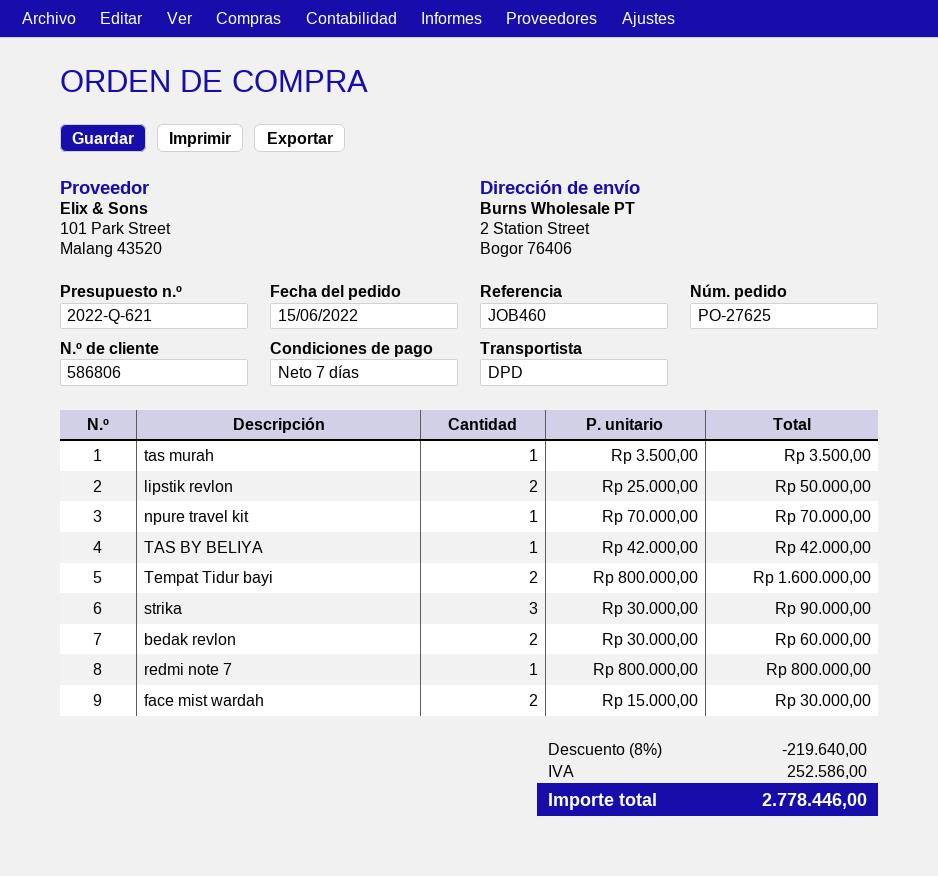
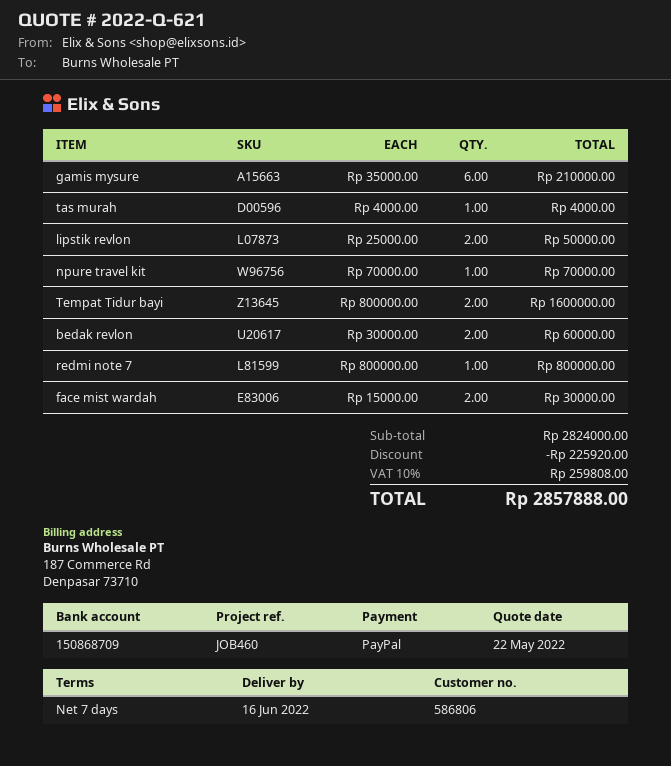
tas murah: 1 x 3500.00 = 3500.00 -> 1 x 4000.00 = 4000.00
TAS BY BELIYA: 1 x 42000.00 = 42000.00 -> none
strika: 3 x 30000.00 = 90000.00 -> none
gamis mysure: none -> 6 x 35000.00 = 210000.00
discount: 219640.00 -> 225920.00
tax: 252586.00 -> 259808.00
total: 2778446.00 -> 2857888.00

